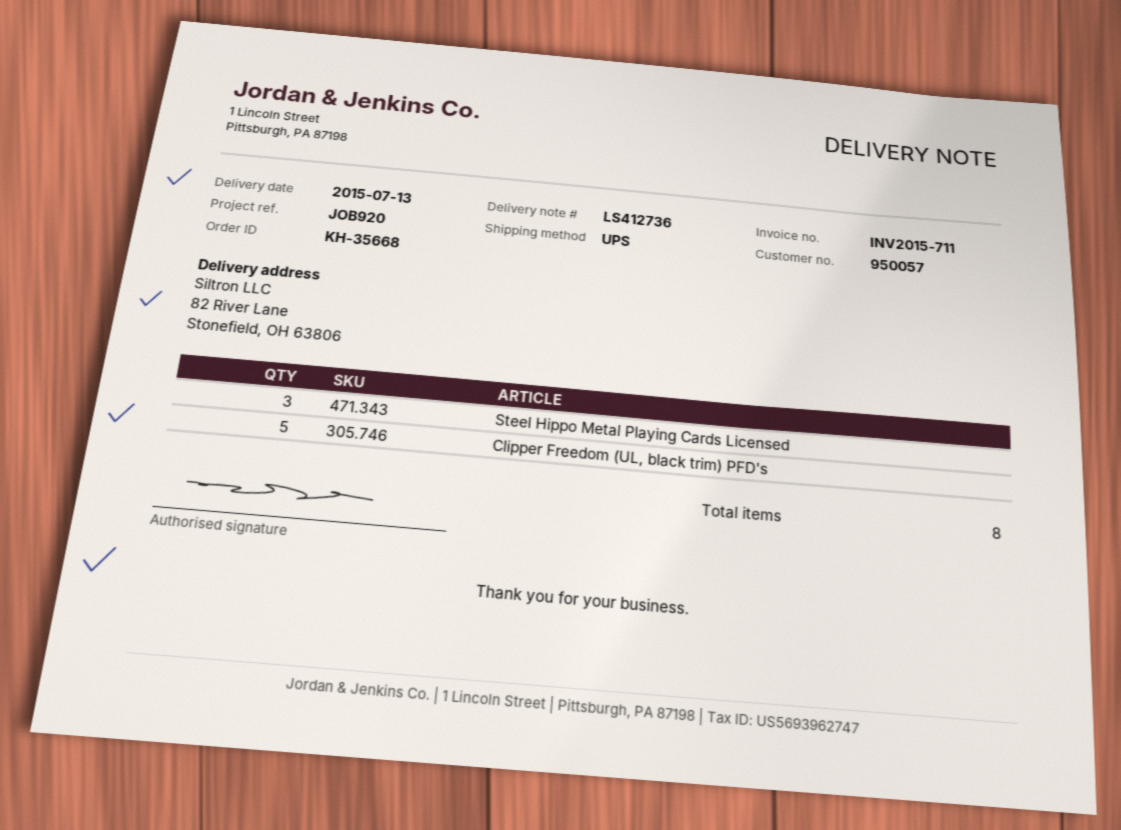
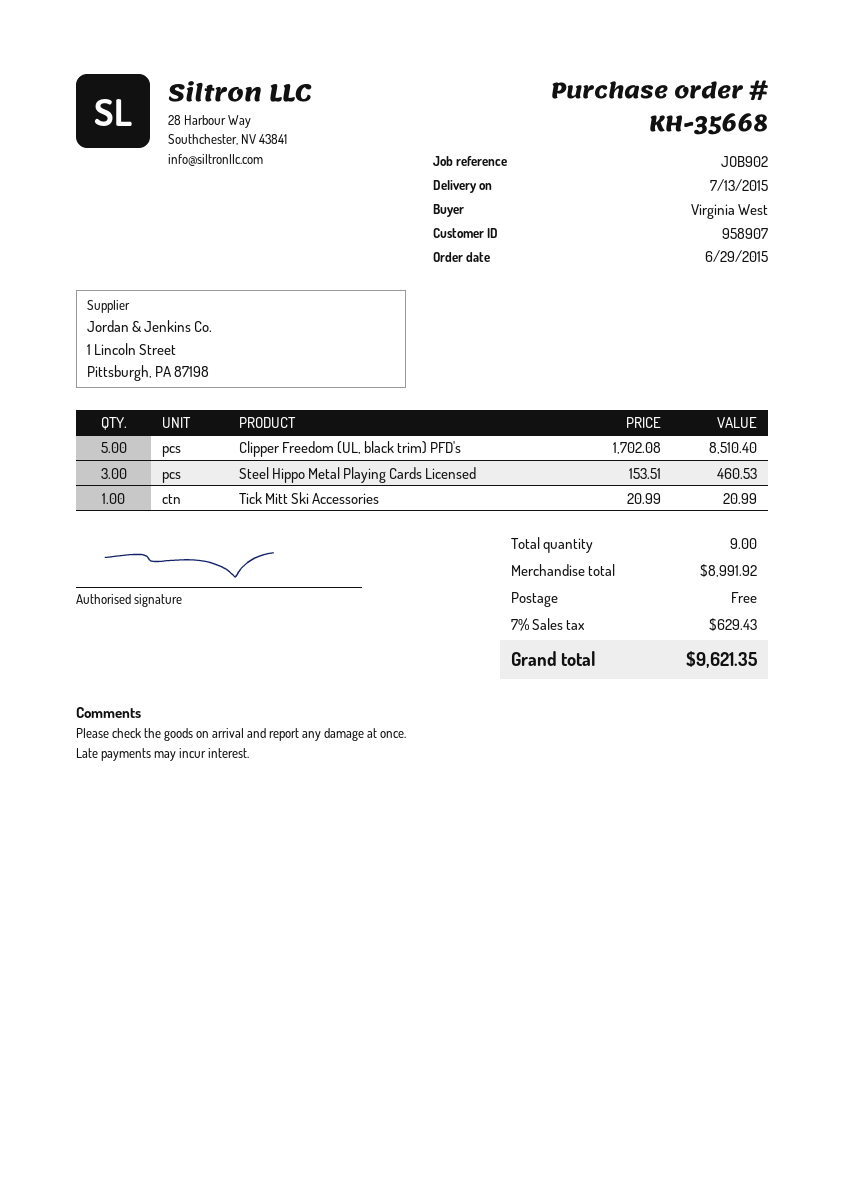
customer number: 950057 -> 958907
reference: JOB920 -> JOB902
Tick Mitt Ski Accessories: none -> 1
total quantity: 8 -> 9

